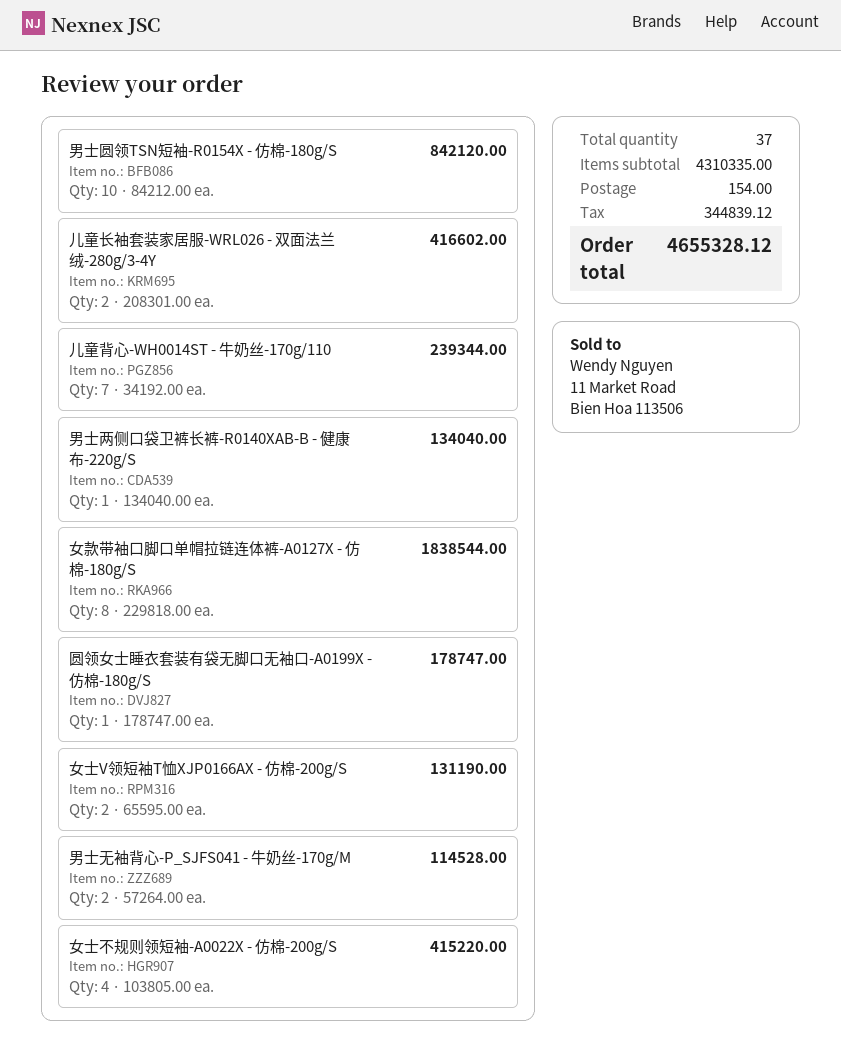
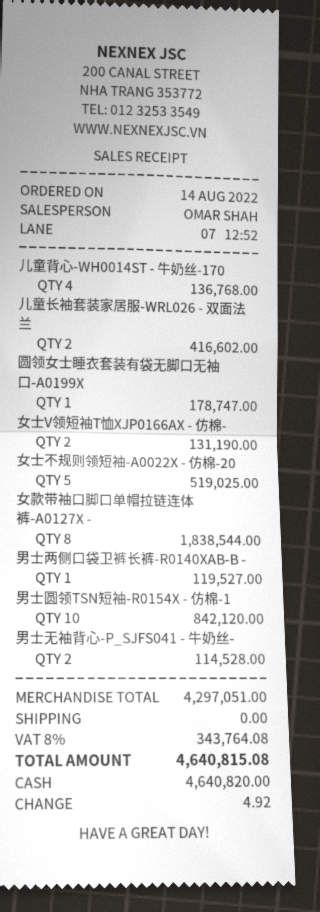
儿童背心-WH0014ST - 牛奶丝-170g/110: 7 for 239344.00 -> 4 for 136768.00
男士两侧口袋卫裤长裤-R0140XAB-B - 健康布-220g/S: 1 for 134040.00 -> 1 for 119527.00
女士不规则领短袖-A0022X - 仿棉-200g/S: 4 for 415220.00 -> 5 for 519025.00
subtotal: 4310335.00 -> 4297051.00
shipping: 154.00 -> 0.00
tax: 344839.12 -> 343764.08
total: 4655328.12 -> 4640815.08

